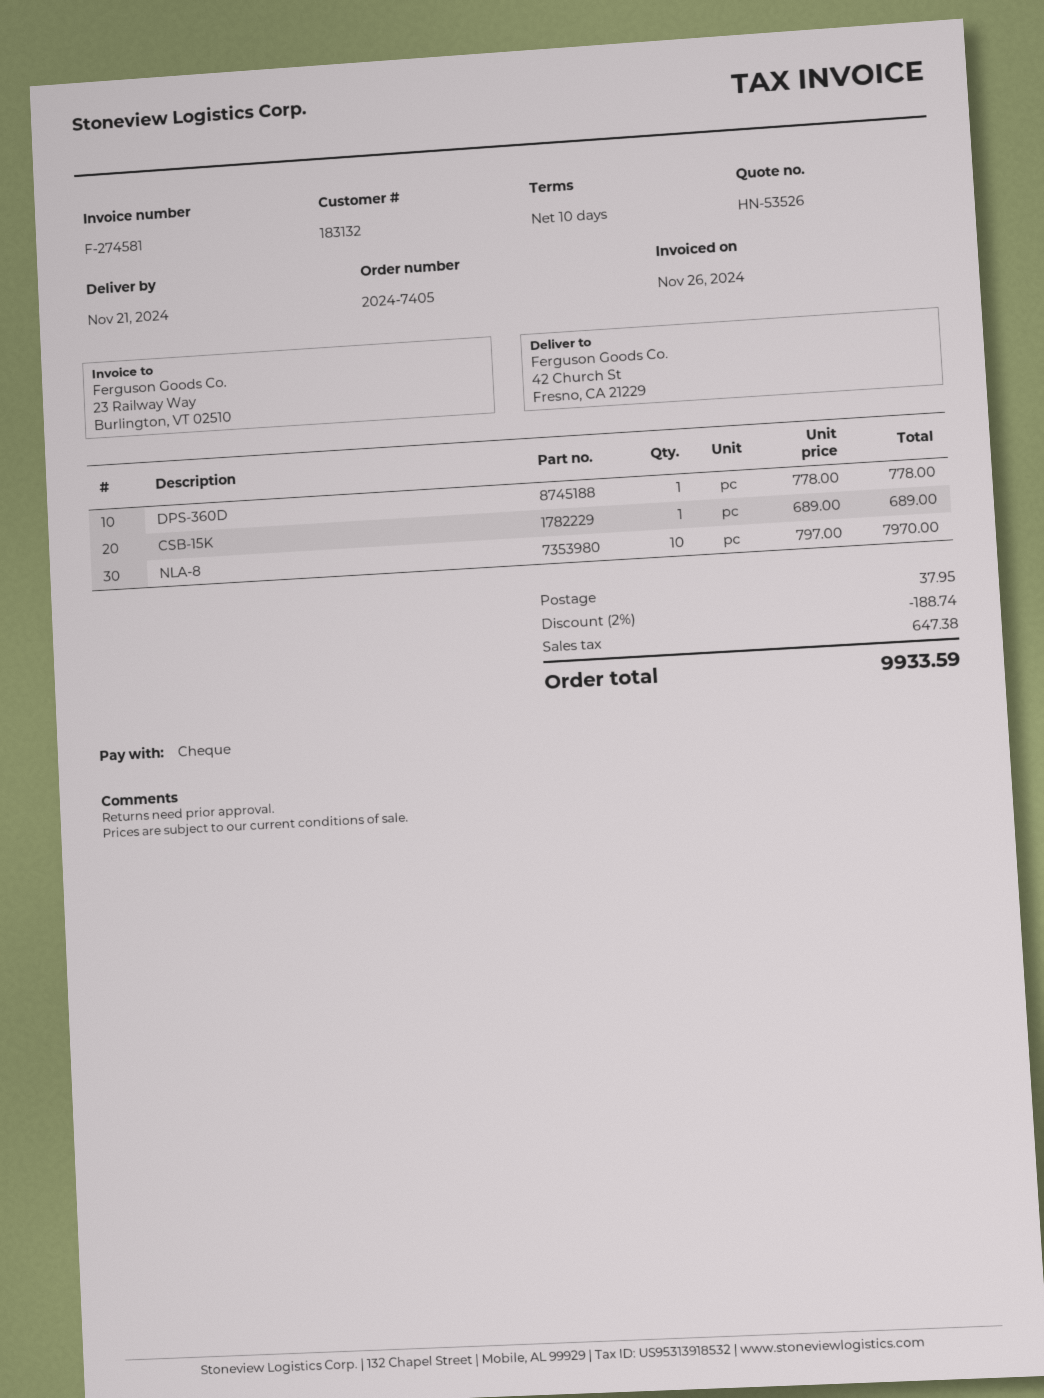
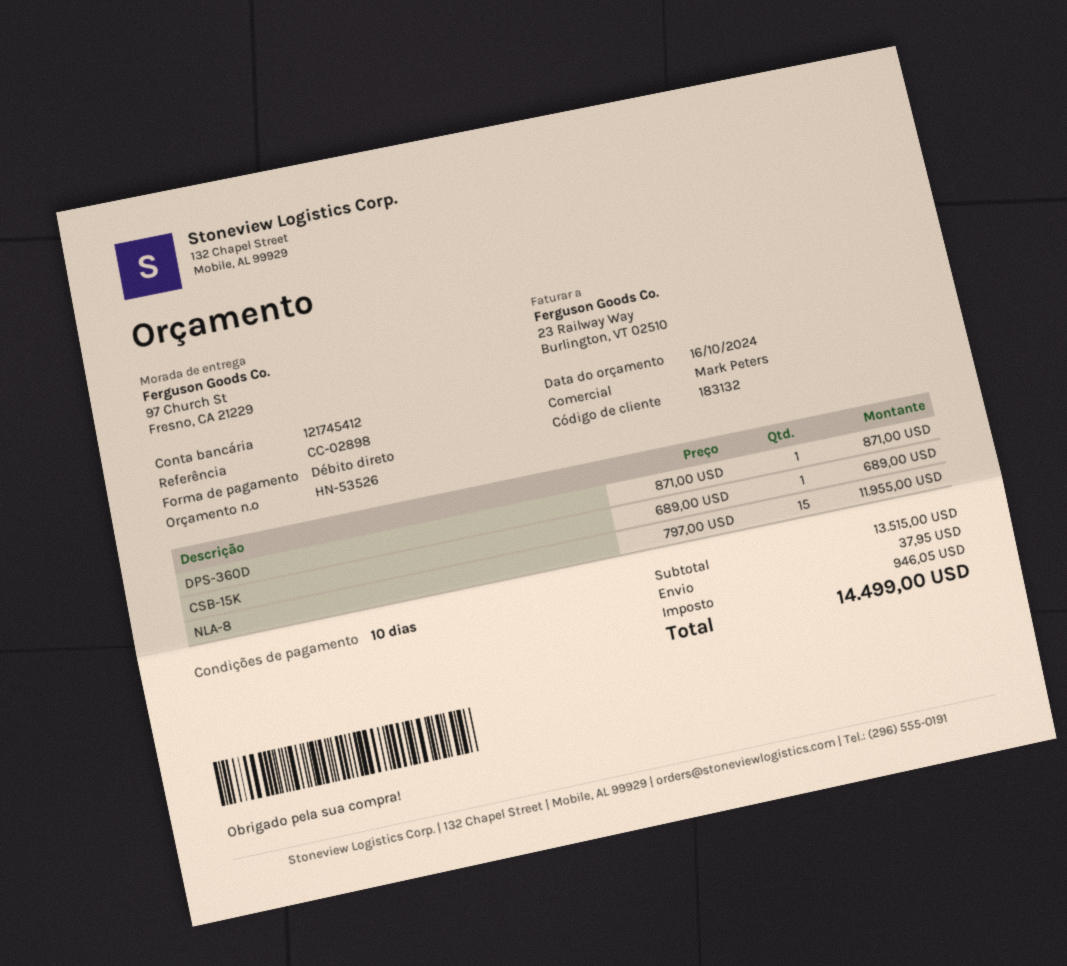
payment method: cheque -> direct debit
ship to: 42 Church St, Fresno, CA 21229 -> 97 Church St, Fresno, CA 21229
DPS-360D: 1 x 778.00 = 778.00 -> 1 x 871.00 = 871.00
NLA-8: 10 x 797.00 = 7970.00 -> 15 x 797.00 = 11955.00
discount: 2% = 188.74 -> none
tax: 647.38 -> 946.05
total: 9933.59 -> 14499.00

